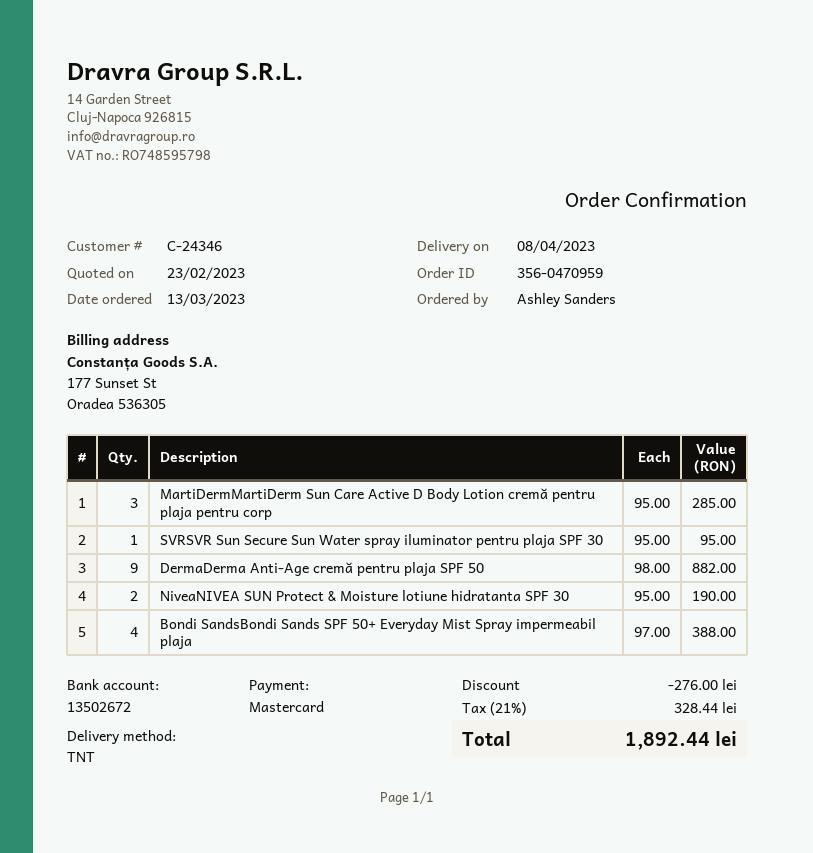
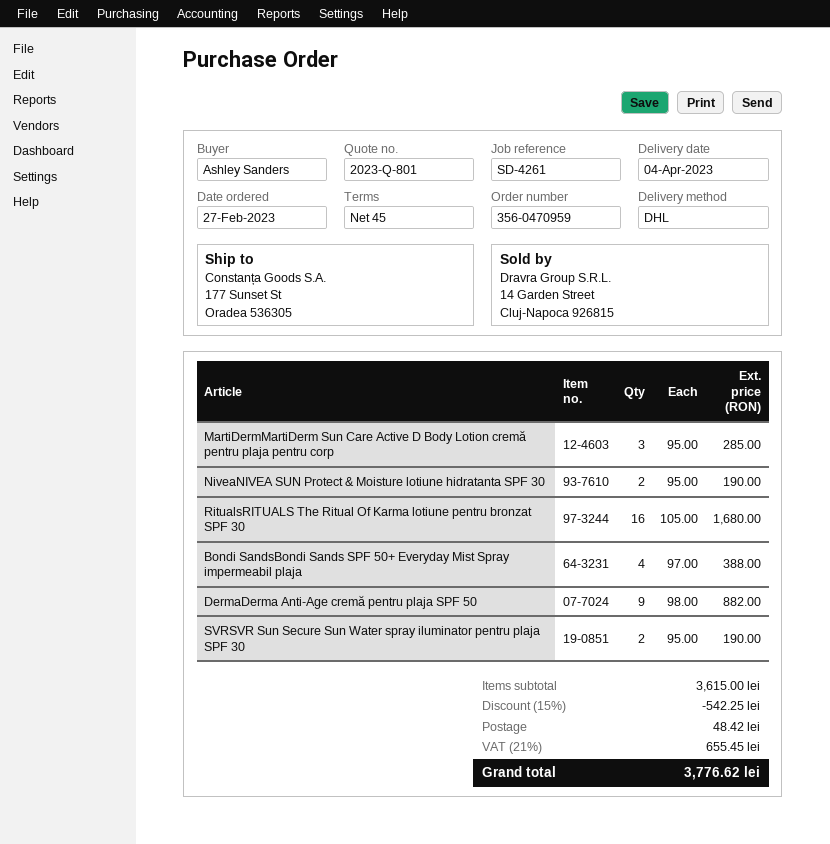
order date: 2023-03-13 -> 2023-02-27
delivery date: 2023-04-08 -> 2023-04-04
shipping method: TNT -> DHL
SVRSVR Sun Secure Sun Water spray iluminator pentru plaja SPF 30: 1 x 95.00 = 95.00 -> 2 x 95.00 = 190.00
RitualsRITUALS The Ritual Of Karma lotiune pentru bronzat SPF 30: none -> 16 x 105.00 = 1680.00
discount: 276.00 -> 542.25
shipping: none -> 48.42
tax: 21% = 328.44 -> 21% = 655.45
total: 1892.44 -> 3776.62

